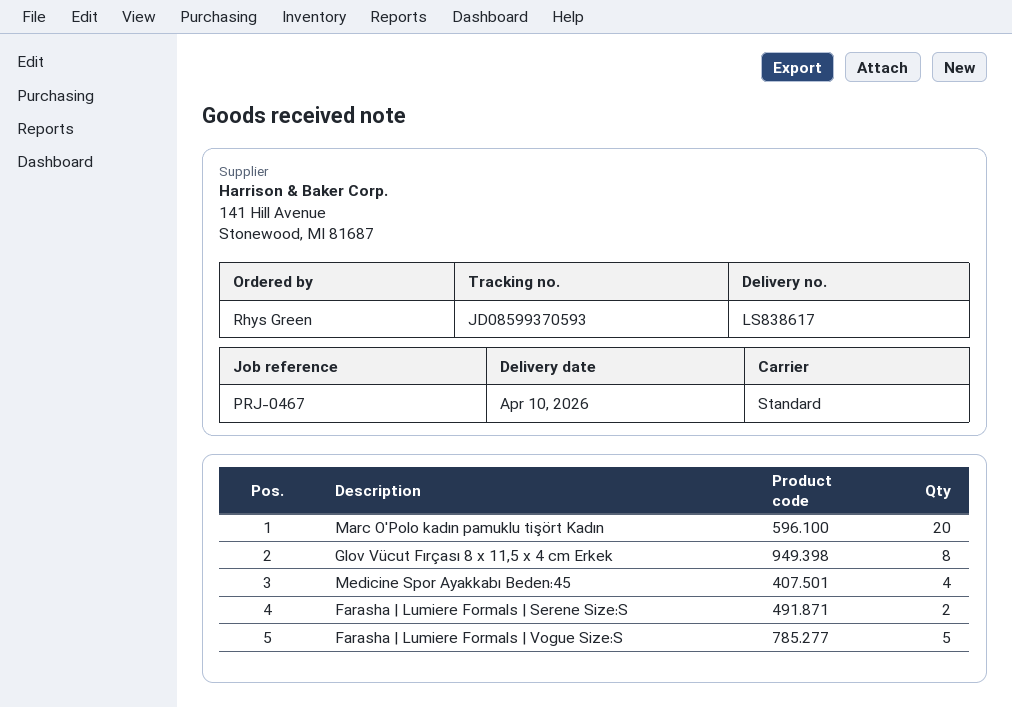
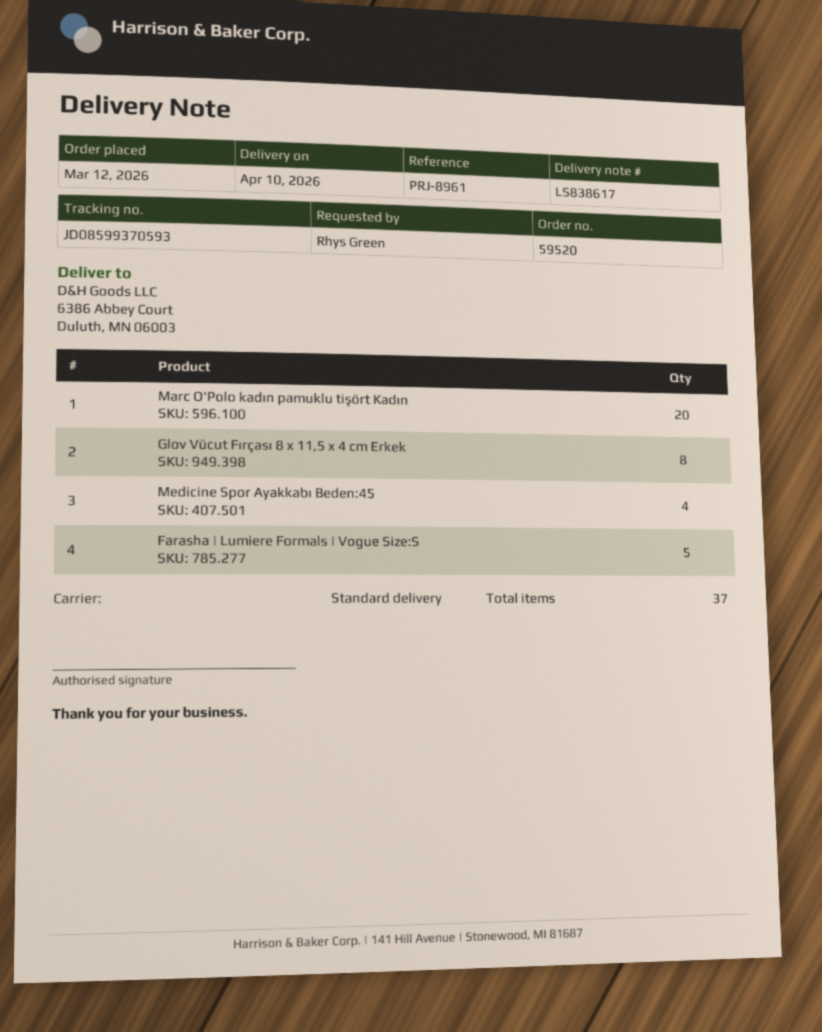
reference: PRJ-0467 -> PRJ-8961
Farasha | Lumiere Formals | Serene Size:S: 2 -> none

